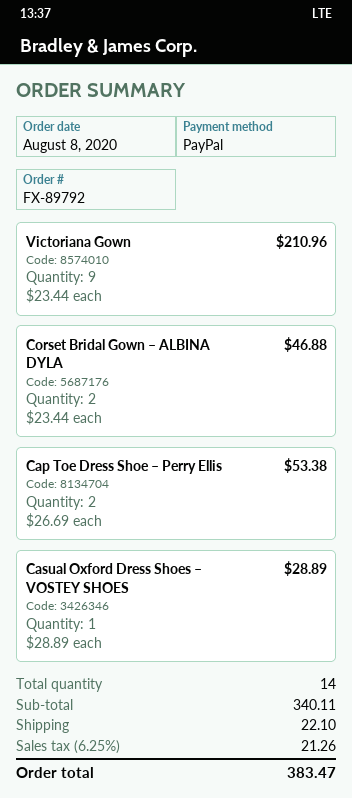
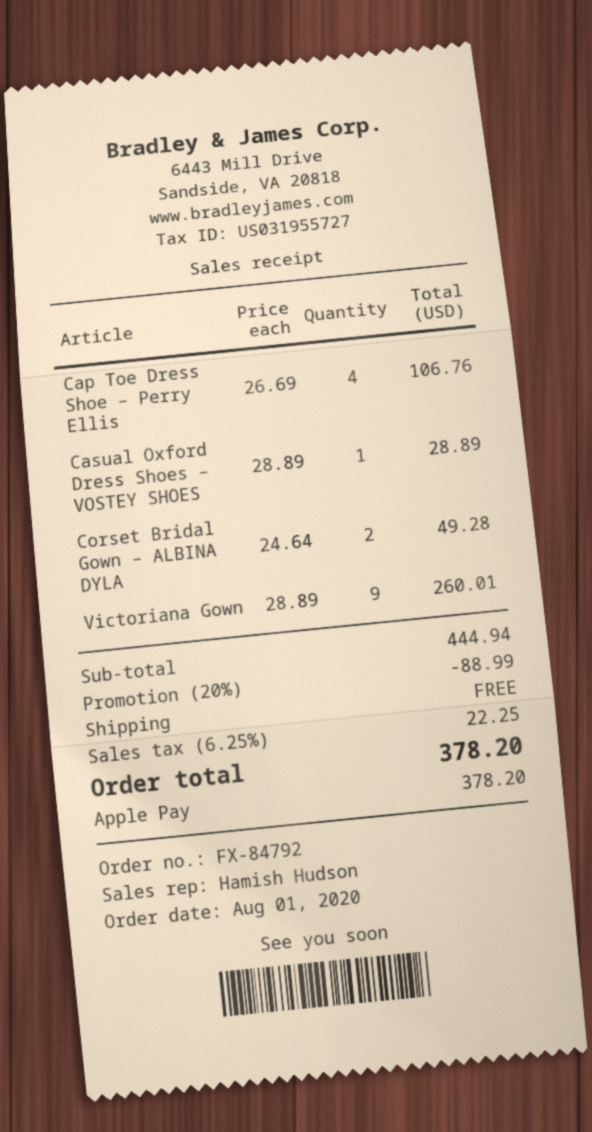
order number: FX-89792 -> FX-84792
order date: 2020-08-08 -> 2020-08-01
payment method: PayPal -> Apple Pay
Victoriana Gown: 9 x 23.44 = 210.96 -> 9 x 28.89 = 260.01
Corset Bridal Gown – ALBINA DYLA: 2 x 23.44 = 46.88 -> 2 x 24.64 = 49.28
Cap Toe Dress Shoe – Perry Ellis: 2 x 26.69 = 53.38 -> 4 x 26.69 = 106.76
subtotal: 340.11 -> 444.94
discount: none -> 20% = 88.99
shipping: 22.10 -> 0.00
tax: 6.25% = 21.26 -> 6.25% = 22.25
total: 383.47 -> 378.20

